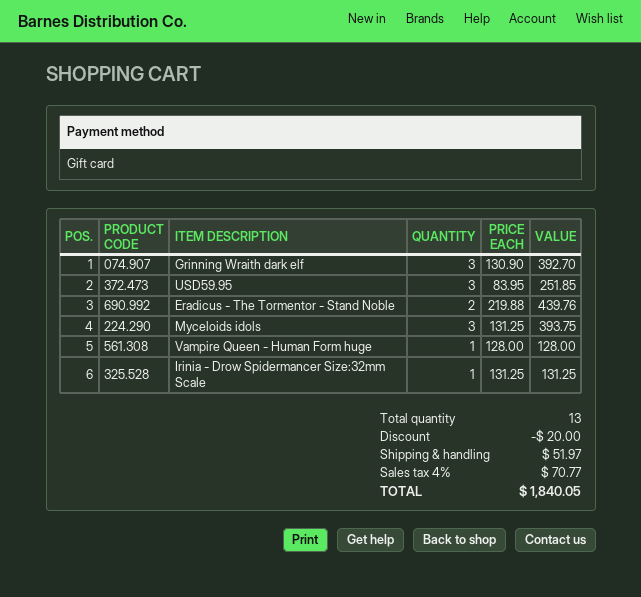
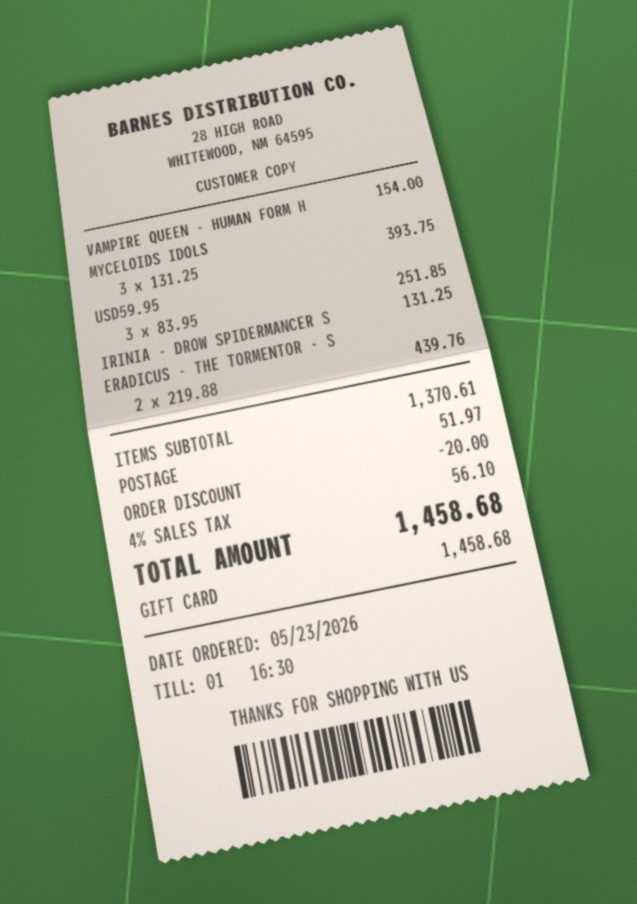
Grinning Wraith dark elf: 3 x 130.90 = 392.70 -> none
Vampire Queen - Human Form huge: 1 x 128.00 = 128.00 -> 1 x 154.00 = 154.00
tax: 4% = 70.77 -> 4% = 56.10
total: 1840.05 -> 1458.68

